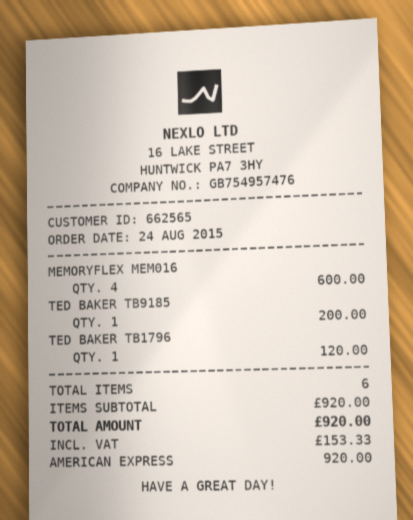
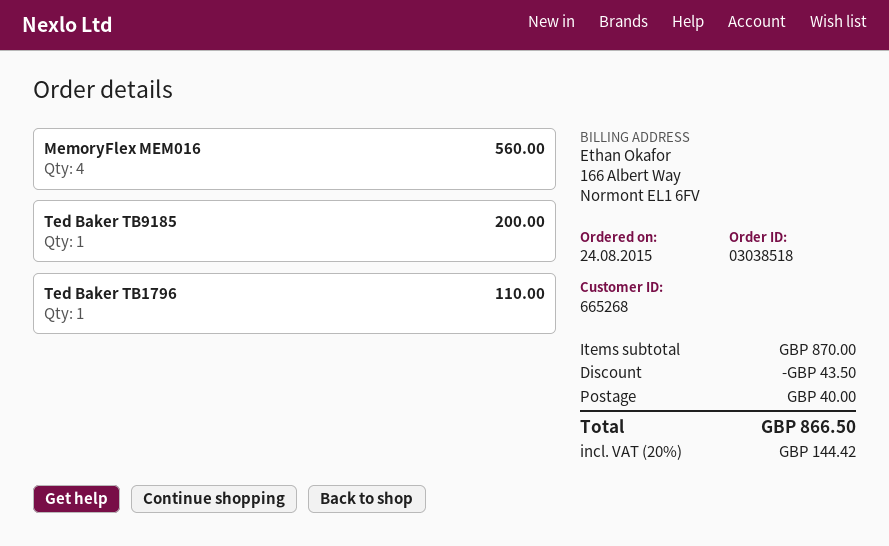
customer number: 662565 -> 665268
MEMORYFLEX MEM016: 4 for 600.00 -> 4 for 560.00
TED BAKER TB1796: 1 for 120.00 -> 1 for 110.00
subtotal: 920.00 -> 870.00
discount: none -> 43.50
shipping: none -> 40.00
tax: 153.33 -> 144.42
total: 920.00 -> 866.50

